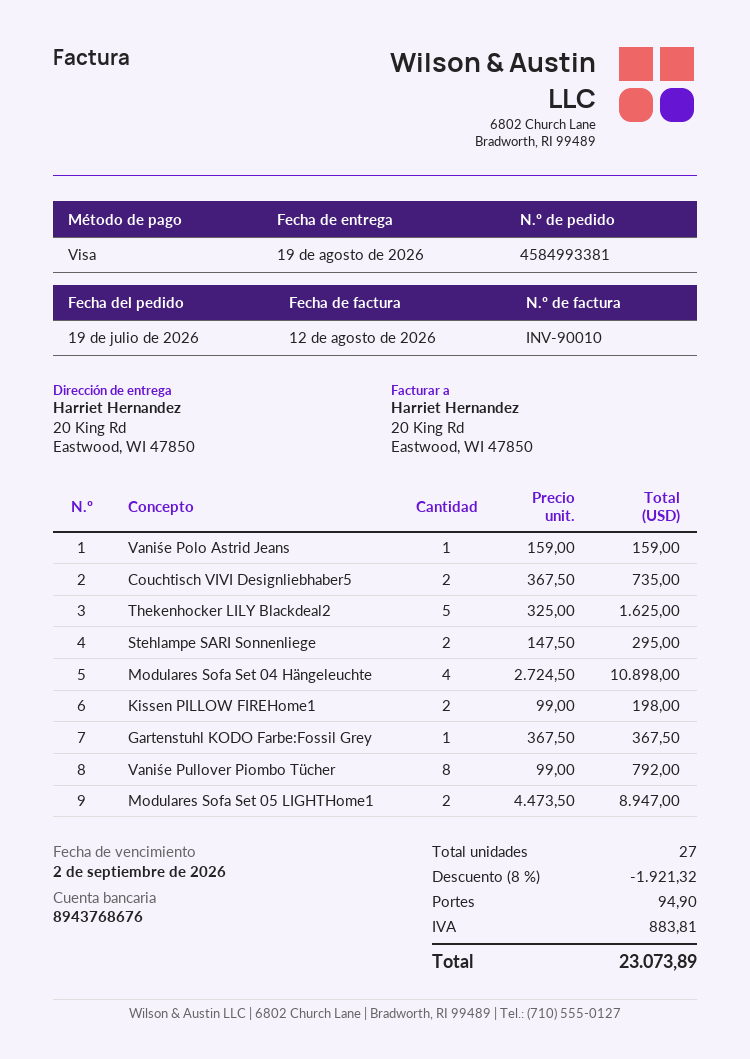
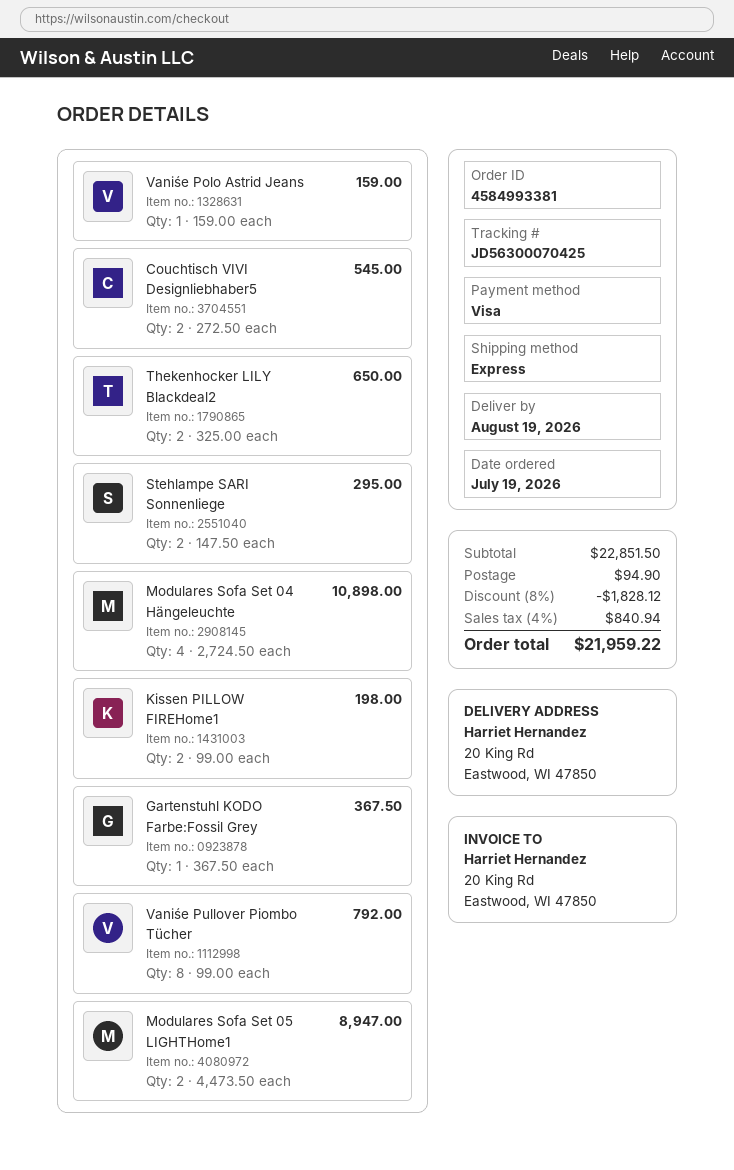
Couchtisch VIVI Designliebhaber5: 2 x 367.50 = 735.00 -> 2 x 272.50 = 545.00
Thekenhocker LILY Blackdeal2: 5 x 325.00 = 1625.00 -> 2 x 325.00 = 650.00
discount: 8% = 1921.32 -> 8% = 1828.12
tax: 883.81 -> 840.94
total: 23073.89 -> 21959.22

